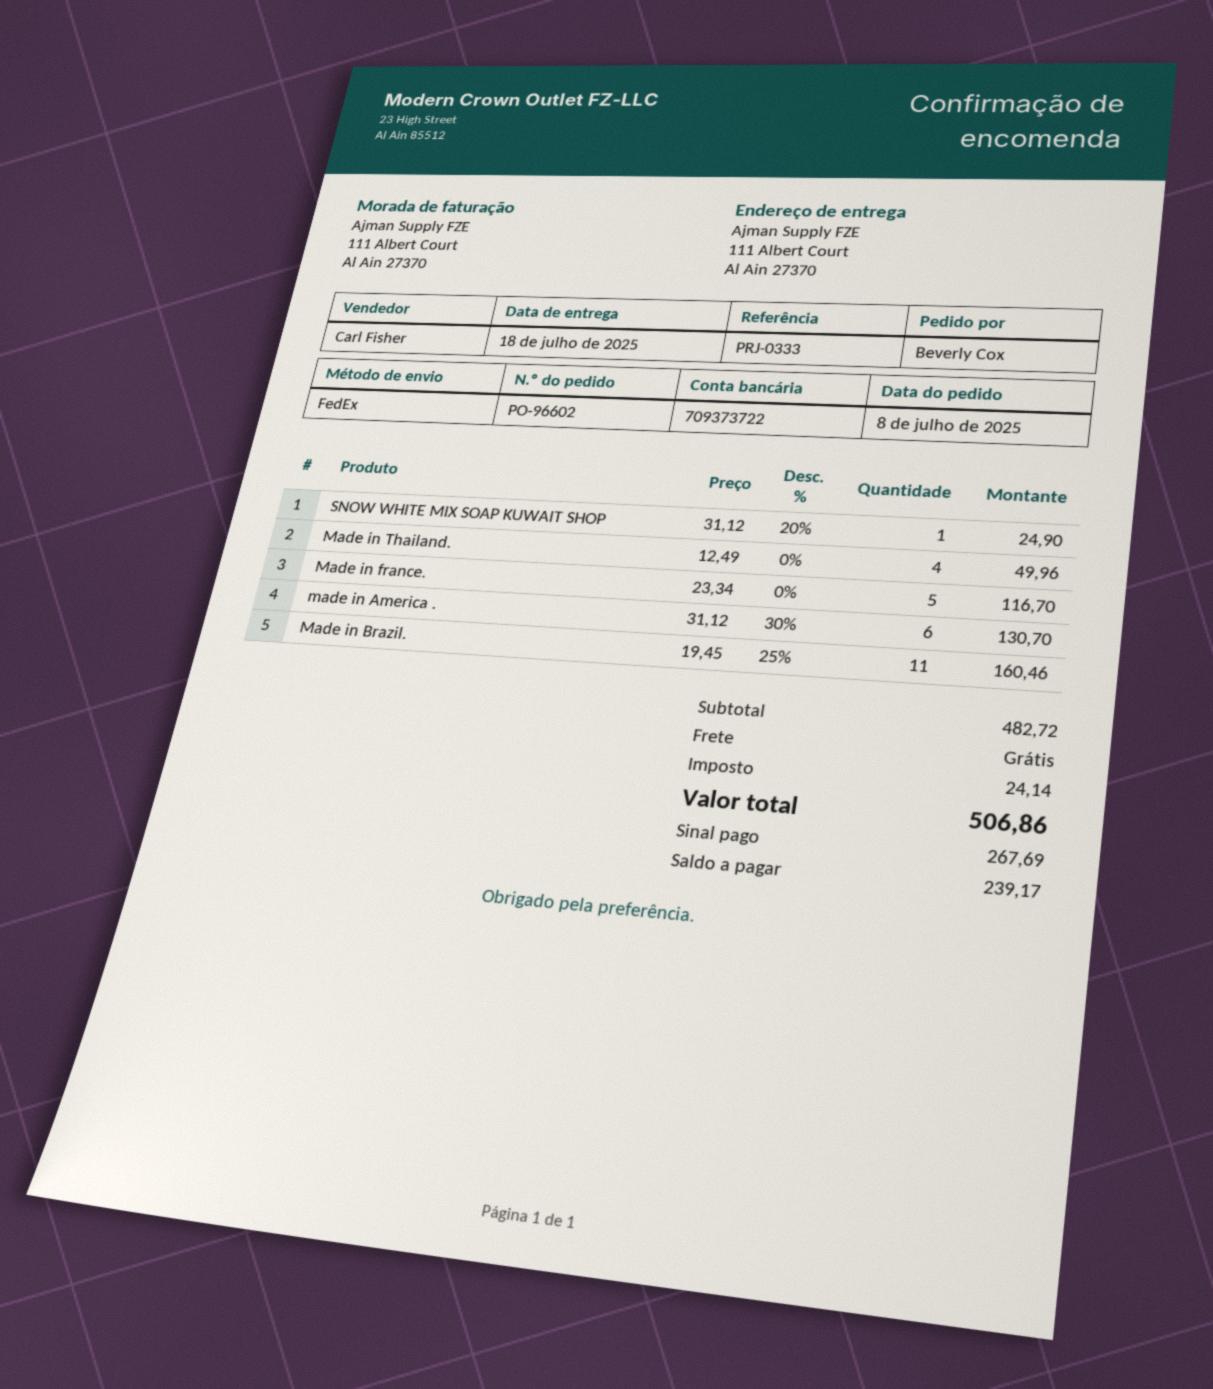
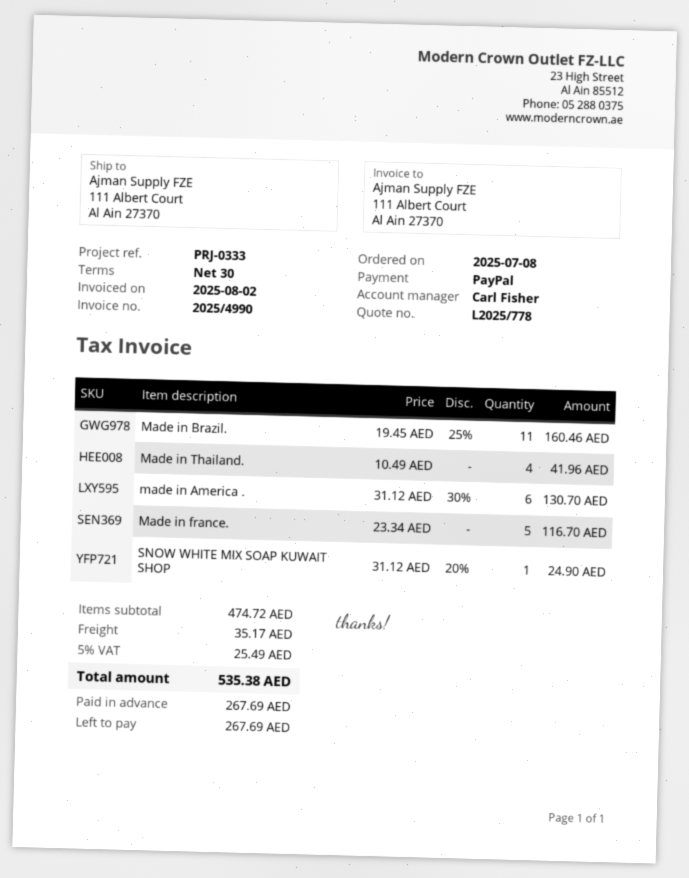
Made in Thailand.: 4 x 12.49 = 49.96 -> 4 x 10.49 = 41.96
subtotal: 482.72 -> 474.72
shipping: 0.00 -> 35.17
tax: 24.14 -> 25.49
total: 506.86 -> 535.38
balance: 239.17 -> 267.69

